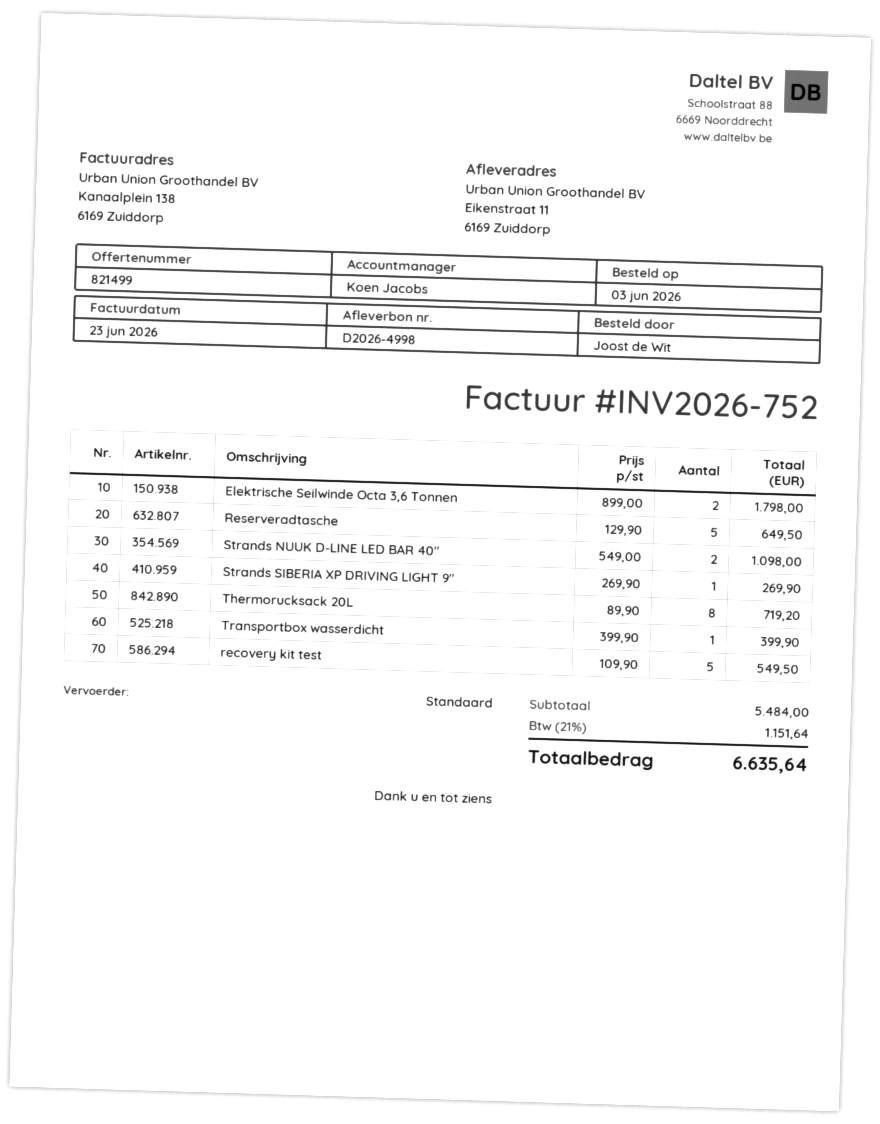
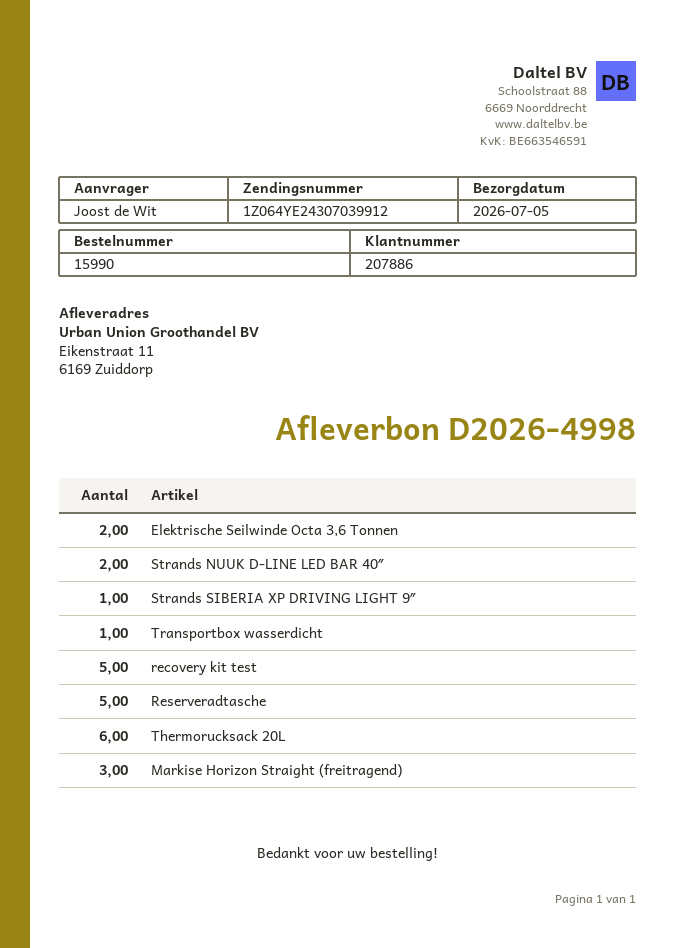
Thermorucksack 20L: 8 -> 6
Markise Horizon Straight (freitragend): none -> 3

